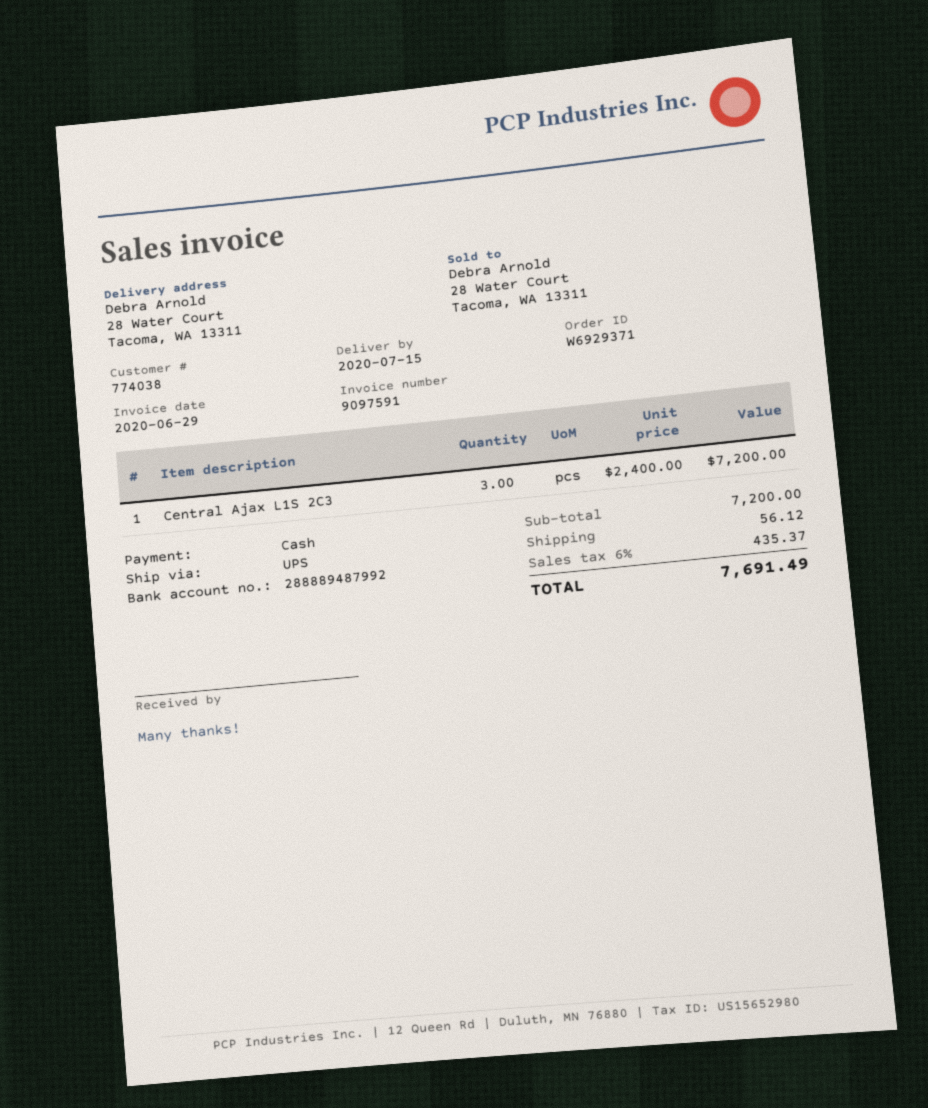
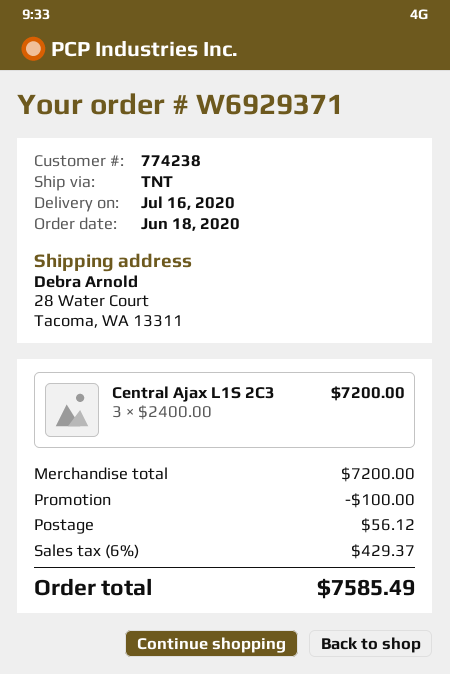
delivery date: 2020-07-15 -> 2020-07-16
customer number: 774038 -> 774238
shipping method: UPS -> TNT
discount: none -> 100.00
tax: 6% = 435.37 -> 6% = 429.37
total: 7691.49 -> 7585.49

